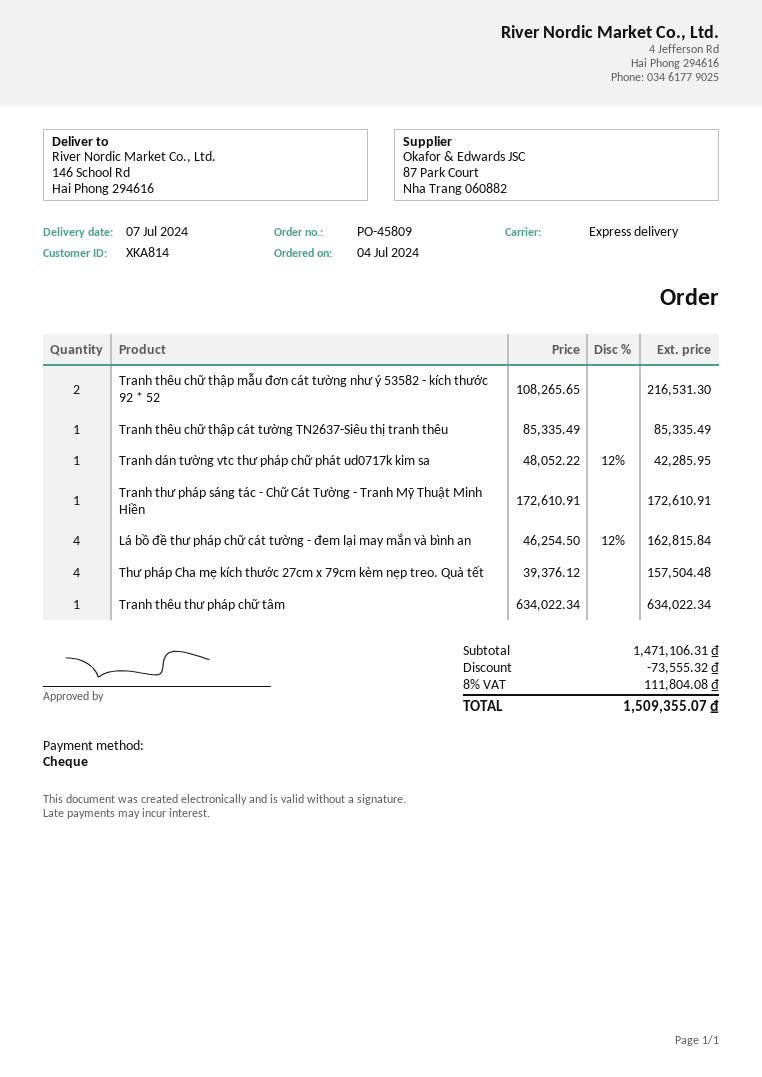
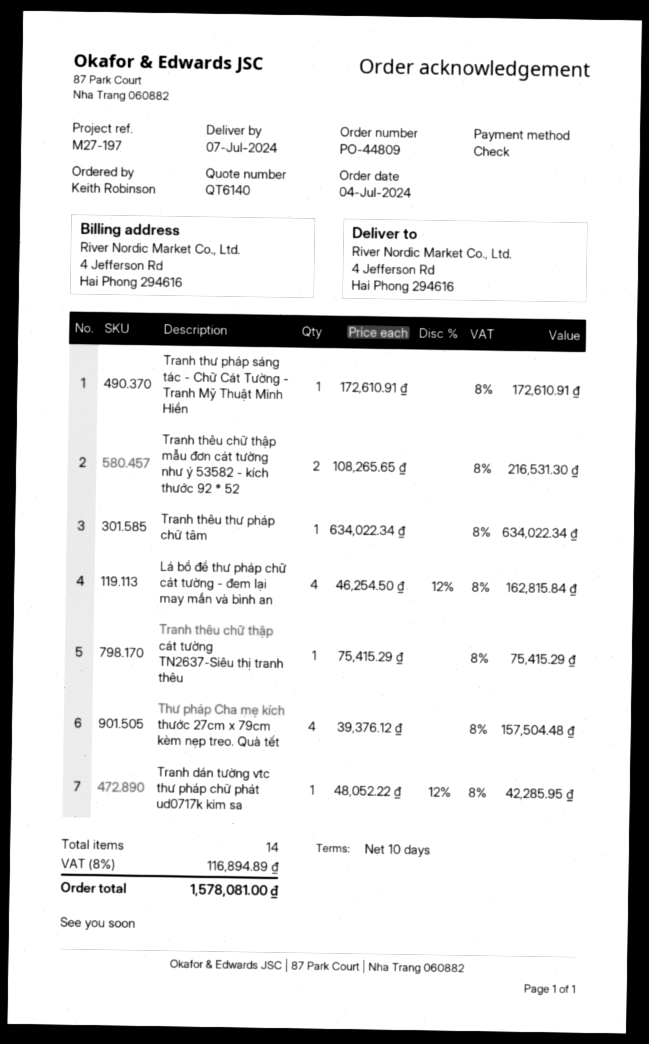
order number: PO-45809 -> PO-44809
ship to: 146 School Rd, Hai Phong 294616 -> 4 Jefferson Rd, Hai Phong 294616
Tranh thêu chữ thập cát tường TN2637-Siêu thị tranh thêu: 1 x 85335.49 = 85335.49 -> 1 x 75415.29 = 75415.29
discount: 73555.32 -> none
tax: 8% = 111804.08 -> 8% = 116894.89
total: 1509355.07 -> 1578081.00

